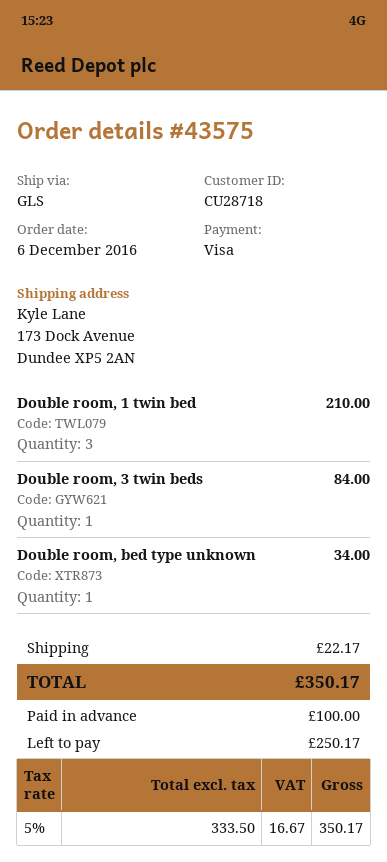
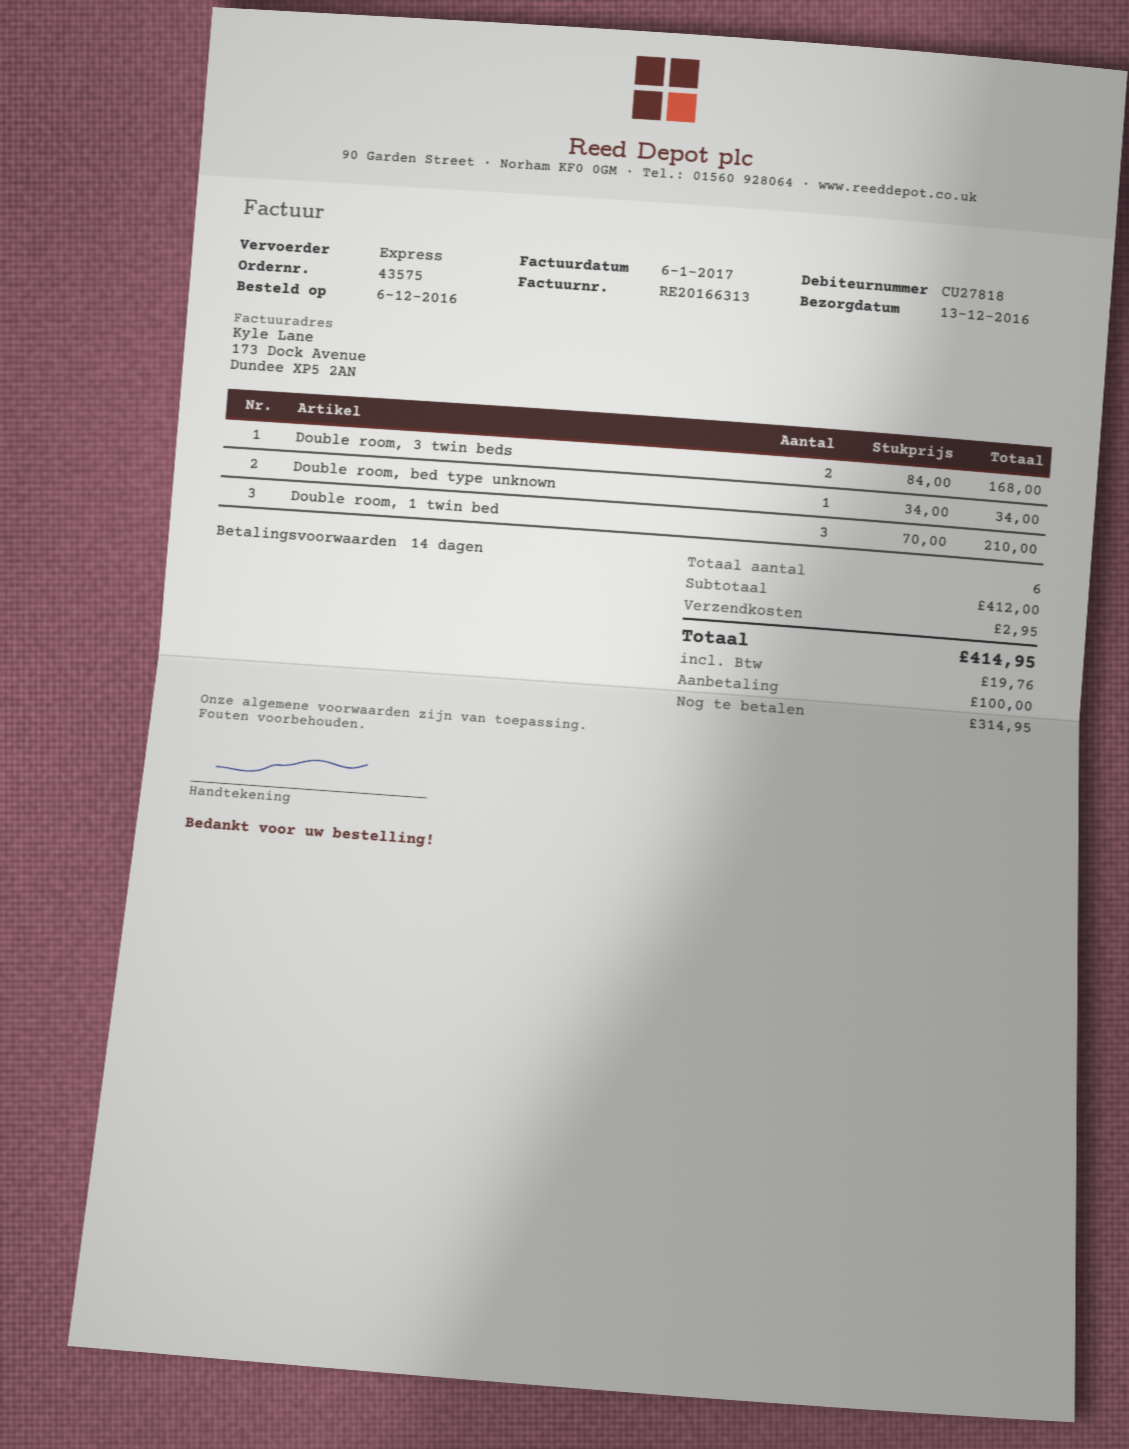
customer number: CU28718 -> CU27818
shipping method: GLS -> express
Double room, 3 twin beds: 1 for 84.00 -> 2 for 168.00
shipping: 22.17 -> 2.95
tax: 16.67 -> 19.76
total: 350.17 -> 414.95
balance: 250.17 -> 314.95

